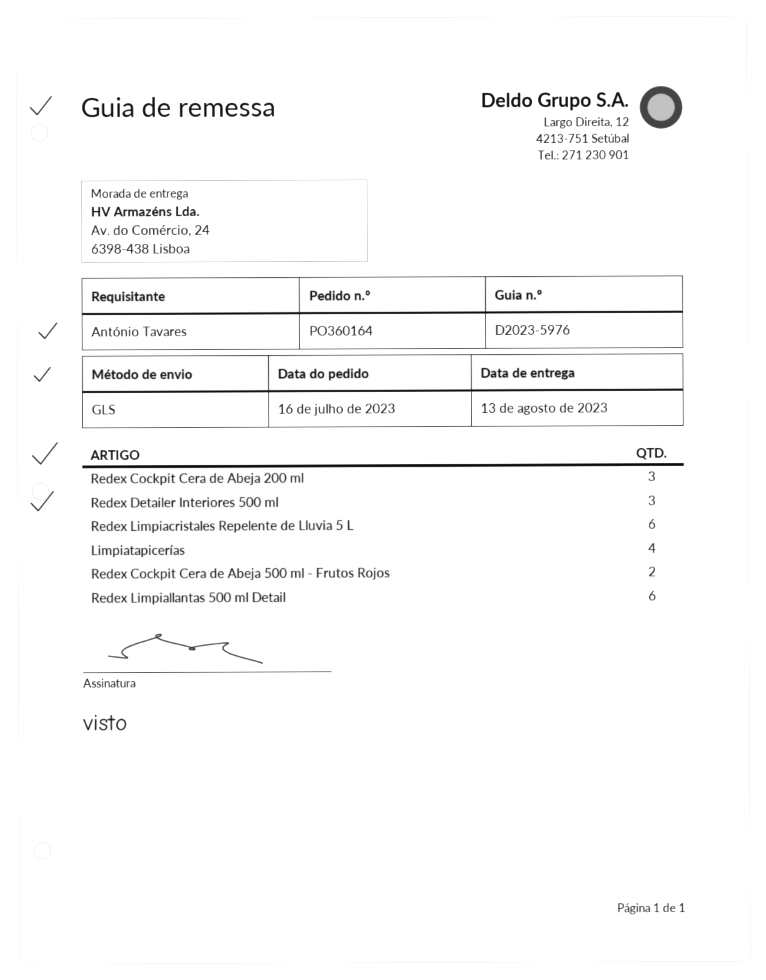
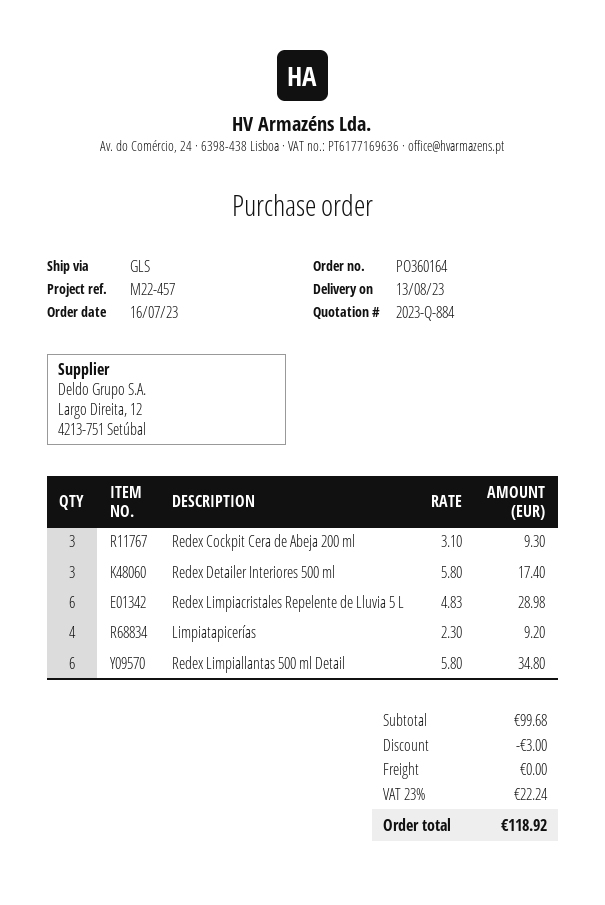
Redex Cockpit Cera de Abeja 500 ml - Frutos Rojos: 2 -> none

